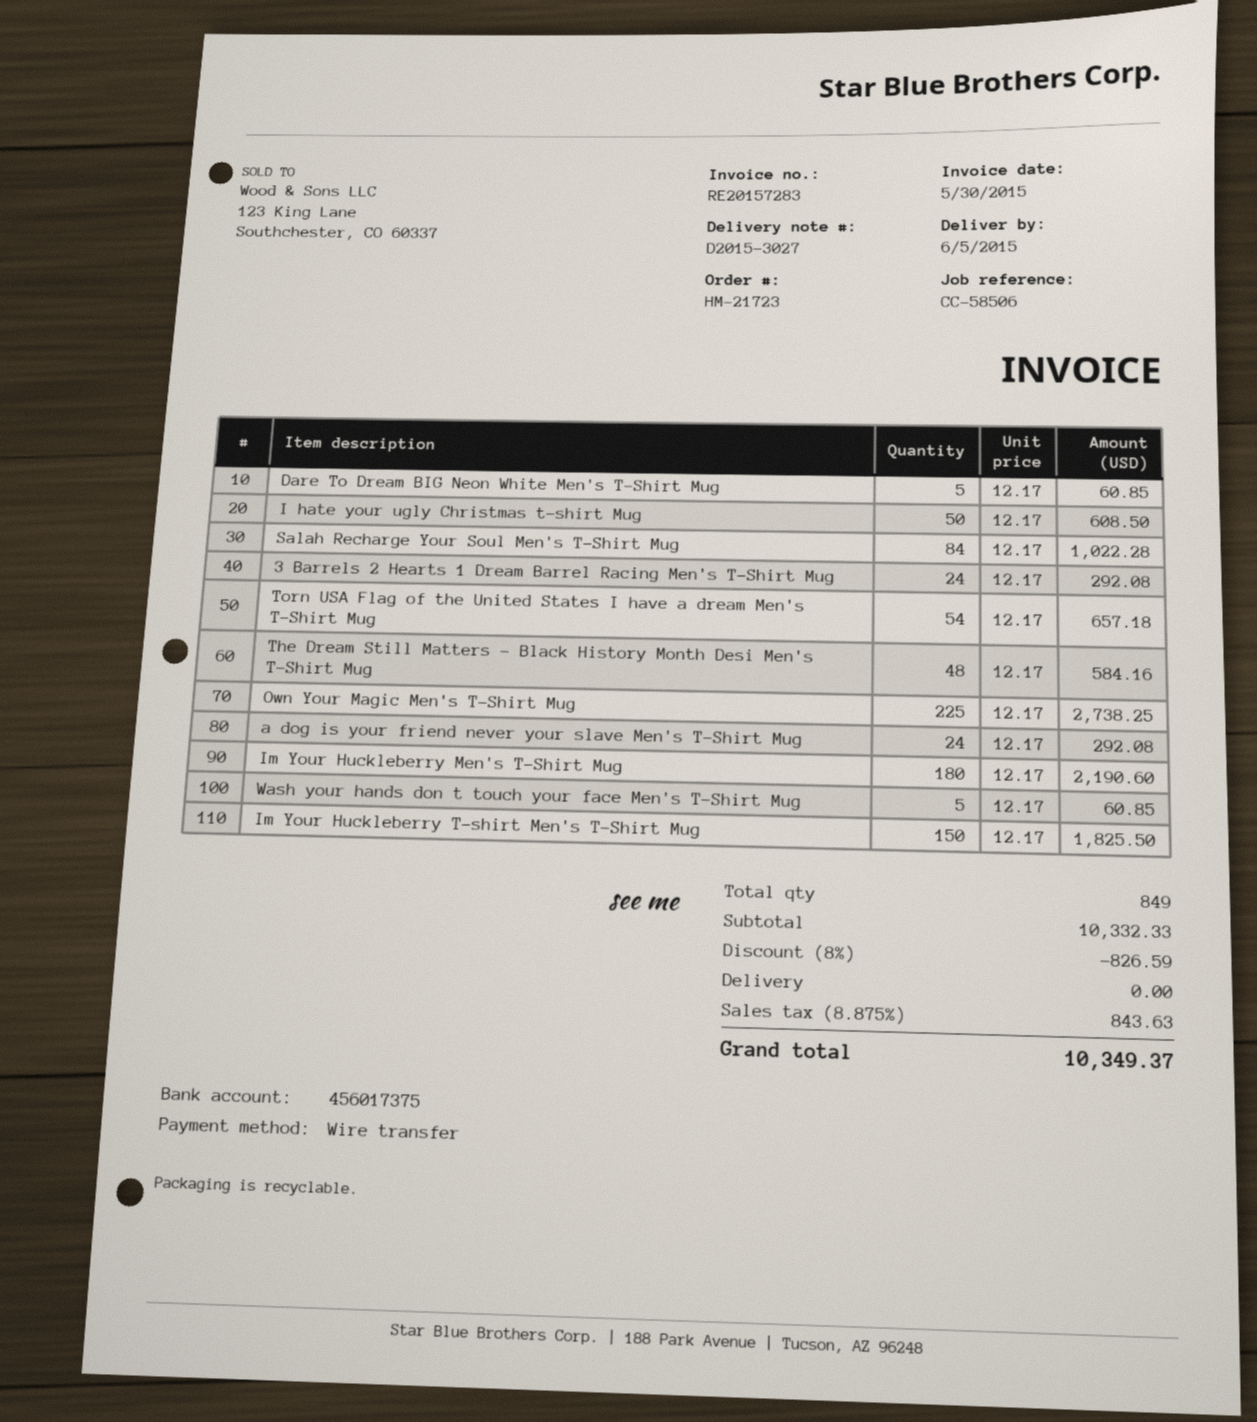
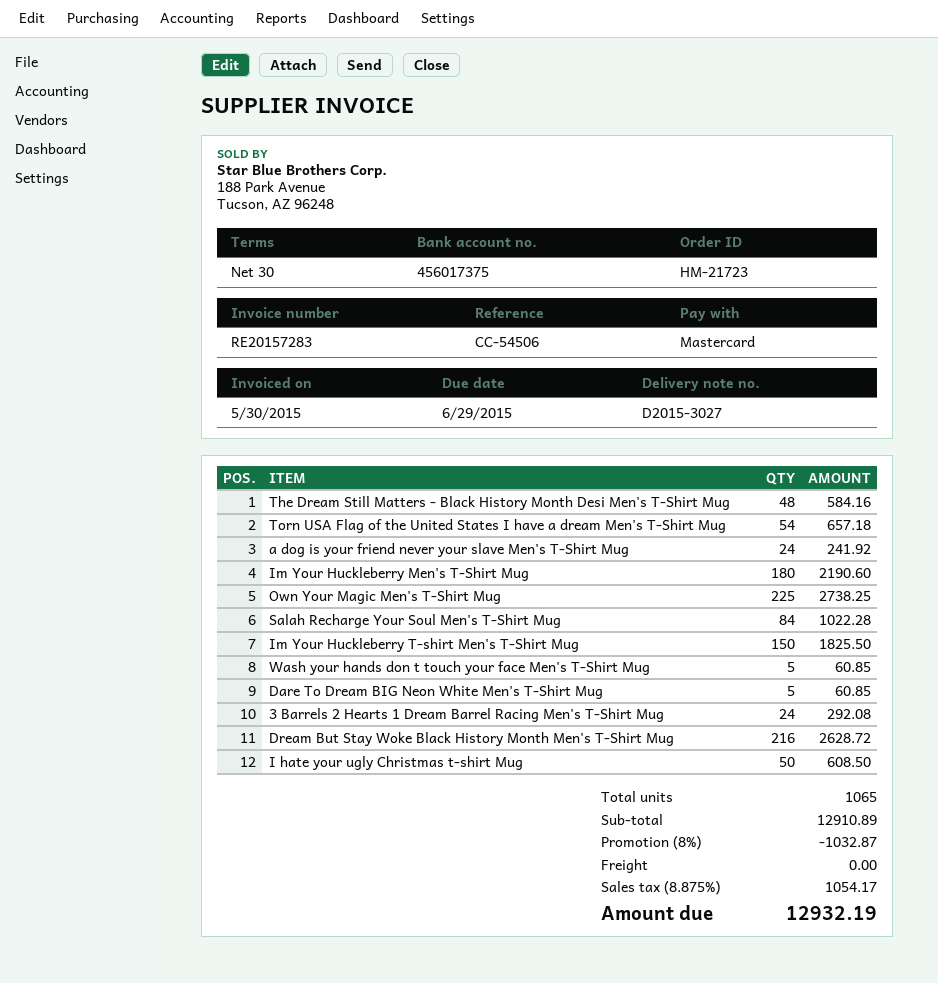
reference: CC-58506 -> CC-54506
payment method: bank transfer -> Mastercard
a dog is your friend never your slave Men's T-Shirt Mug: 24 for 292.08 -> 24 for 241.92
Dream But Stay Woke Black History Month Men's T-Shirt Mug: none -> 216 for 2628.72
total quantity: 849 -> 1065
subtotal: 10332.33 -> 12910.89
discount: 8% = 826.59 -> 8% = 1032.87
tax: 8.875% = 843.63 -> 8.875% = 1054.17
total: 10349.37 -> 12932.19

